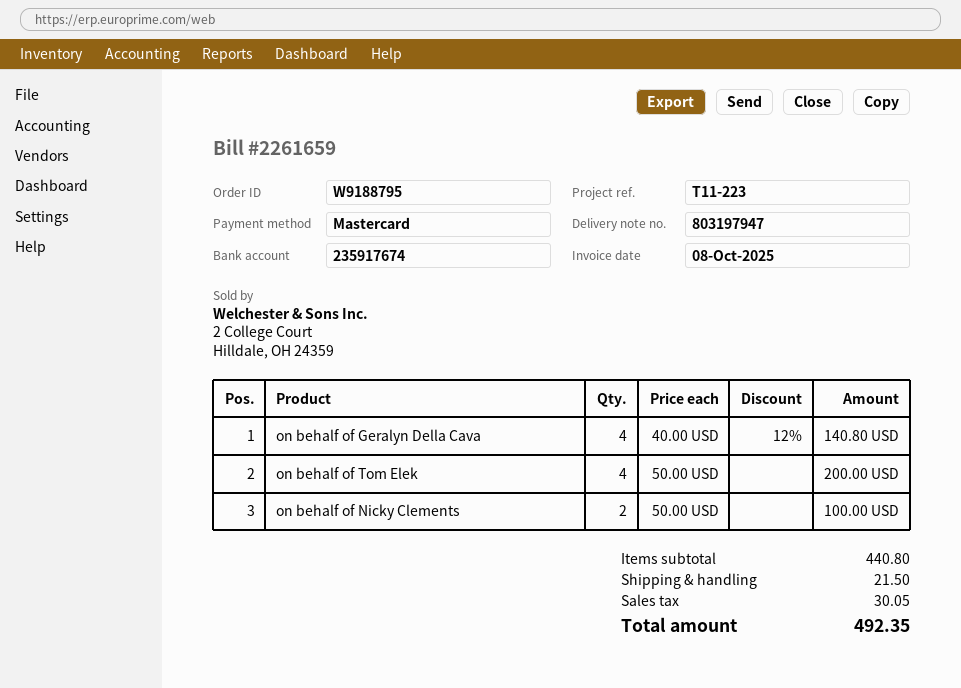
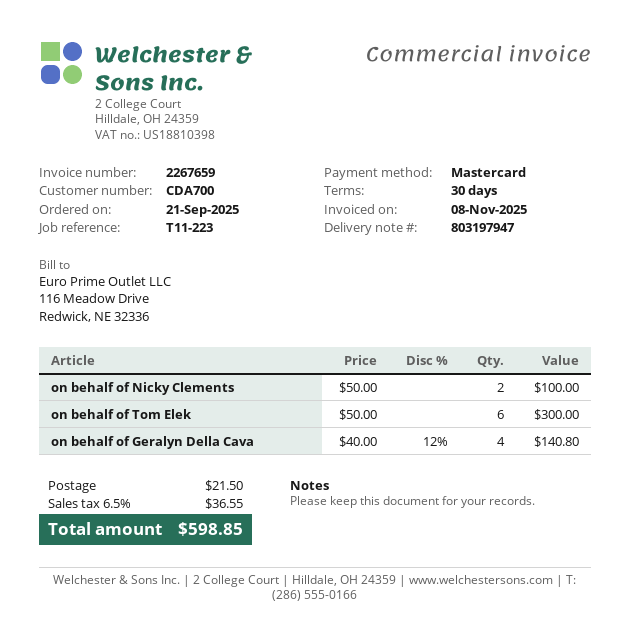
invoice number: 2261659 -> 2267659
invoice date: 2025-10-08 -> 2025-11-08
on behalf of Tom Elek: 4 x 50.00 = 200.00 -> 6 x 50.00 = 300.00
tax: 30.05 -> 36.55
total: 492.35 -> 598.85

